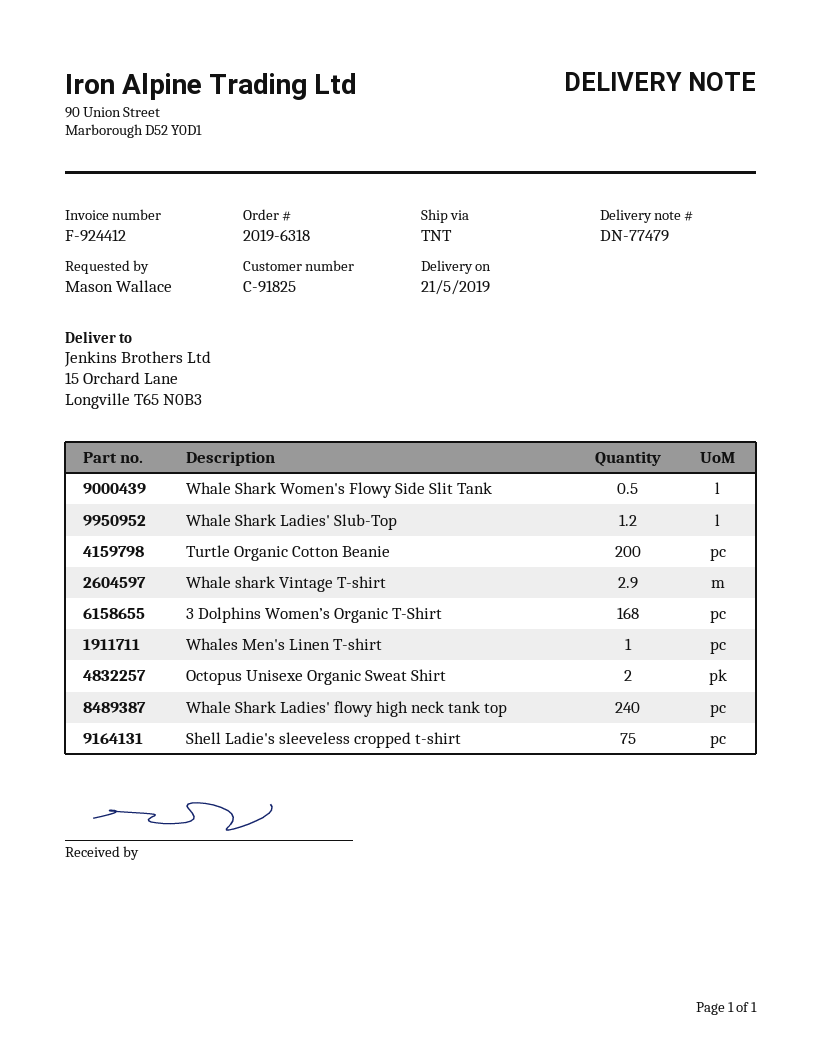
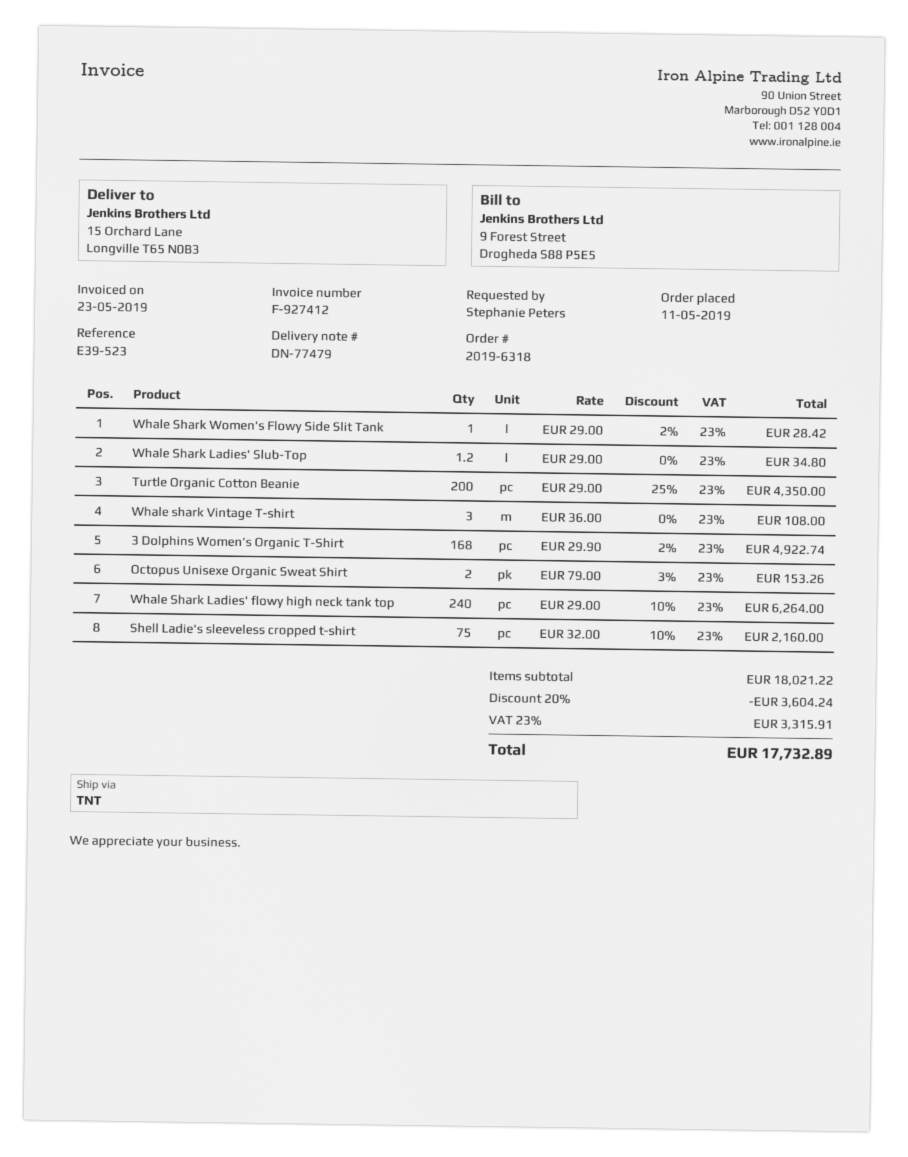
invoice number: F-924412 -> F-927412
ordered by: Mason Wallace -> Stephanie Peters
Whale Shark Women's Flowy Side Slit Tank: 0.5 -> 1
Whale shark Vintage T-shirt: 2.9 -> 3
Whales Men's Linen T-shirt: 1 -> none

